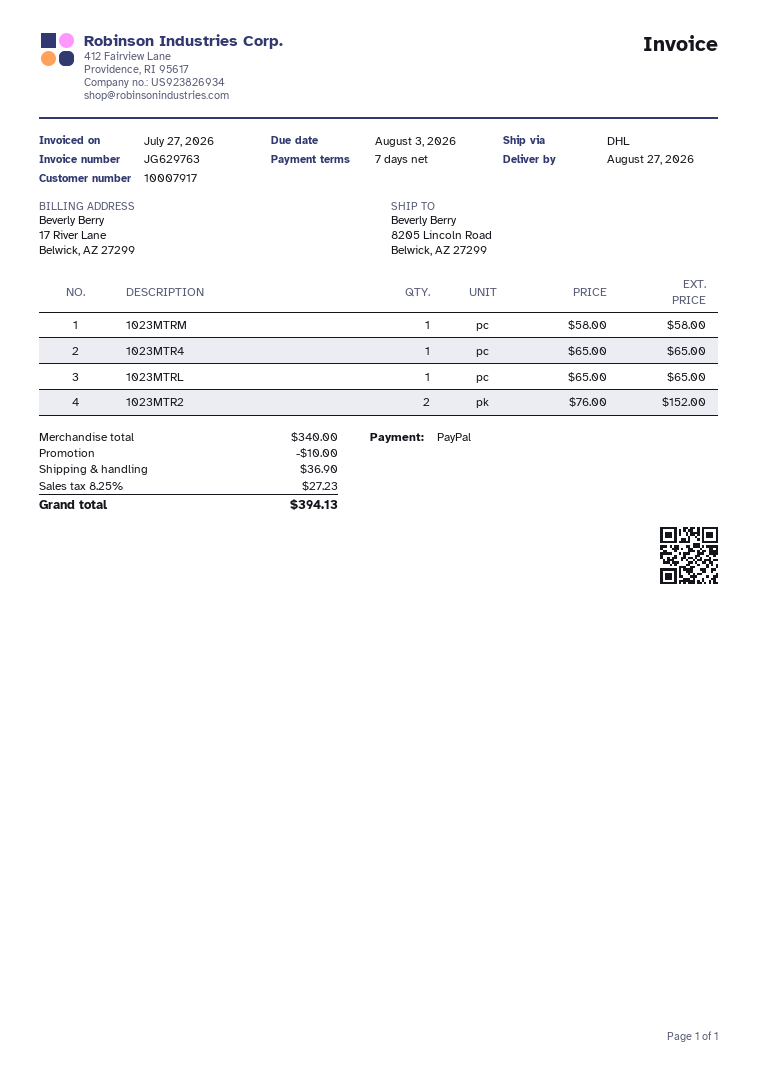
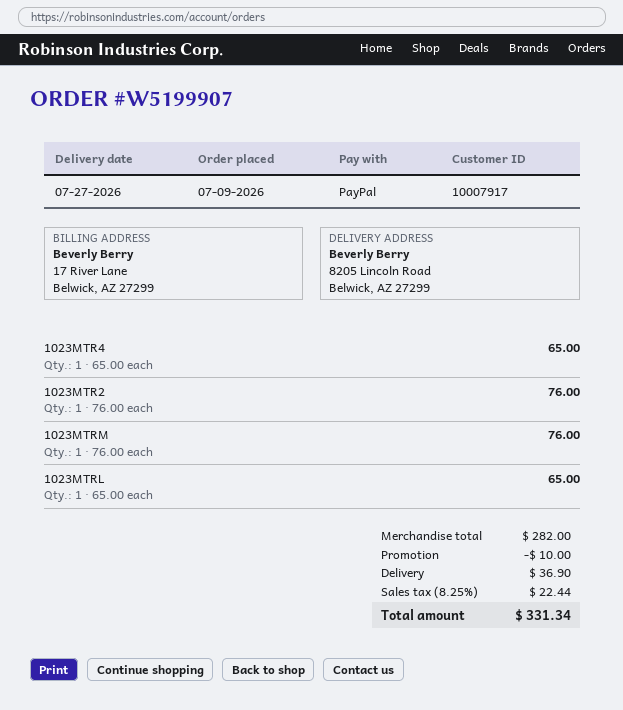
delivery date: 2026-08-27 -> 2026-07-27
1023MTRM: 1 x 58.00 = 58.00 -> 1 x 76.00 = 76.00
1023MTR2: 2 x 76.00 = 152.00 -> 1 x 76.00 = 76.00
subtotal: 340.00 -> 282.00
tax: 8.25% = 27.23 -> 8.25% = 22.44
total: 394.13 -> 331.34

